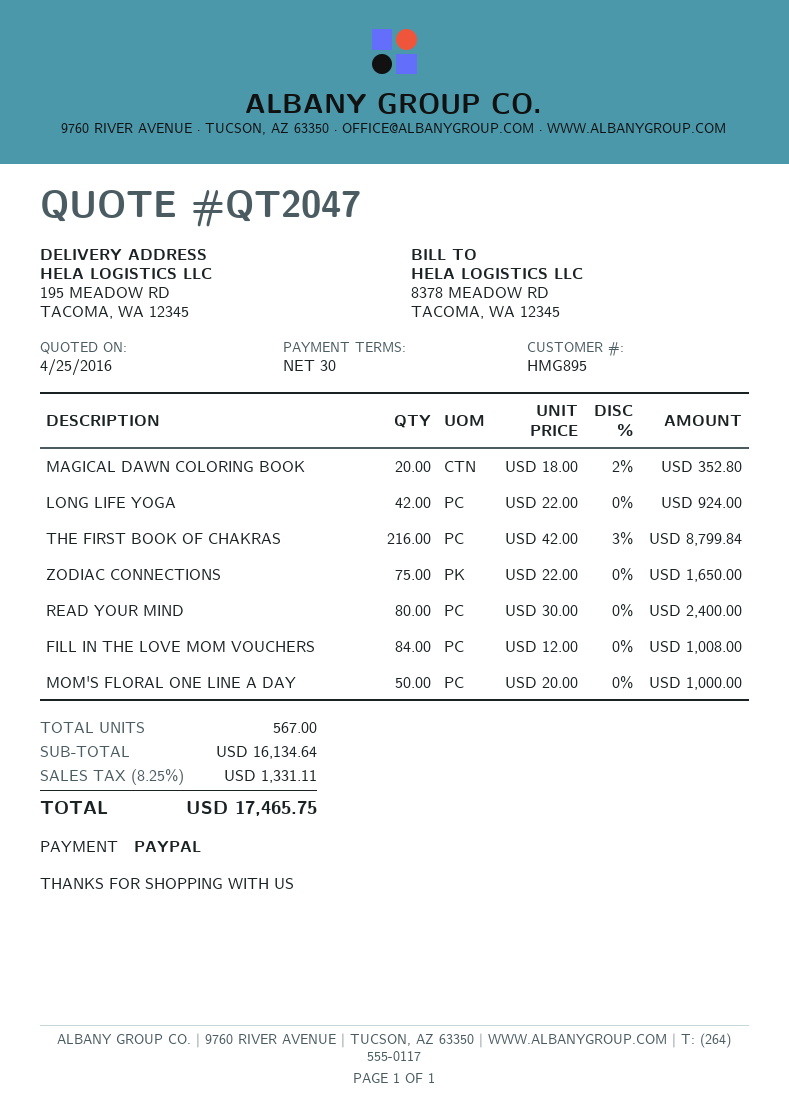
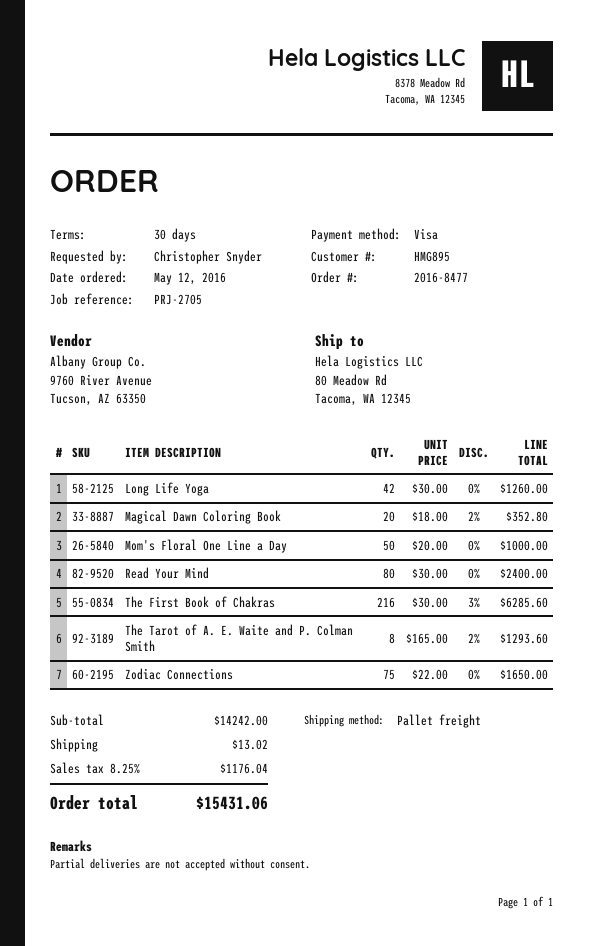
payment method: PayPal -> Visa
ship to: 195 MEADOW RD, TACOMA, WA 12345 -> 80 Meadow Rd, Tacoma, WA 12345
LONG LIFE YOGA: 42 x 22.00 = 924.00 -> 42 x 30.00 = 1260.00
THE FIRST BOOK OF CHAKRAS: 216 x 42.00 - 3% = 8799.84 -> 216 x 30.00 - 3% = 6285.60
FILL IN THE LOVE MOM VOUCHERS: 84 x 12.00 = 1008.00 -> none
The Tarot of A. E. Waite and P. Colman Smith: none -> 8 x 165.00 - 2% = 1293.60
subtotal: 16134.64 -> 14242.00
shipping: none -> 13.02
tax: 8.25% = 1331.11 -> 8.25% = 1176.04
total: 17465.75 -> 15431.06

